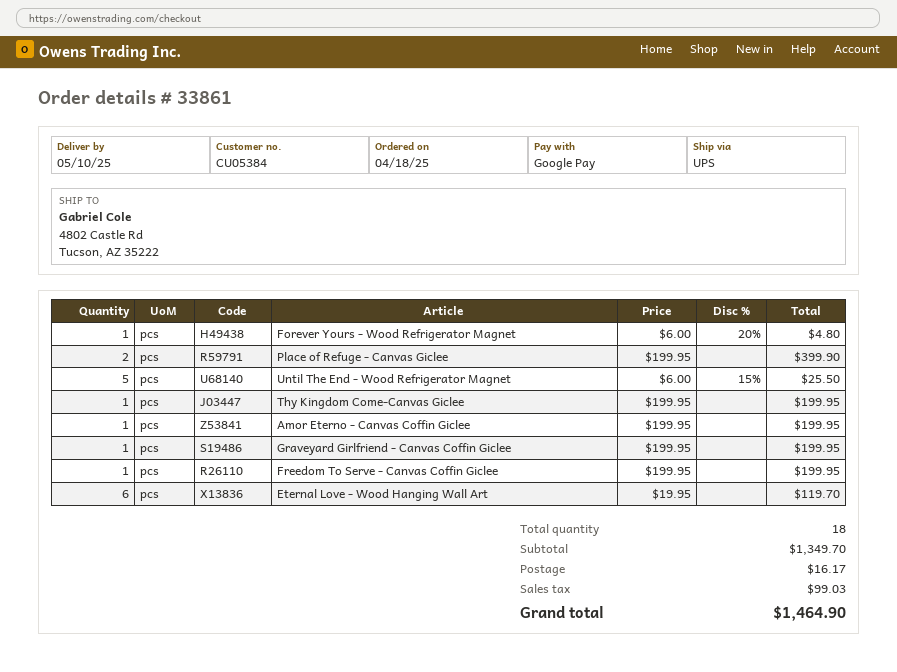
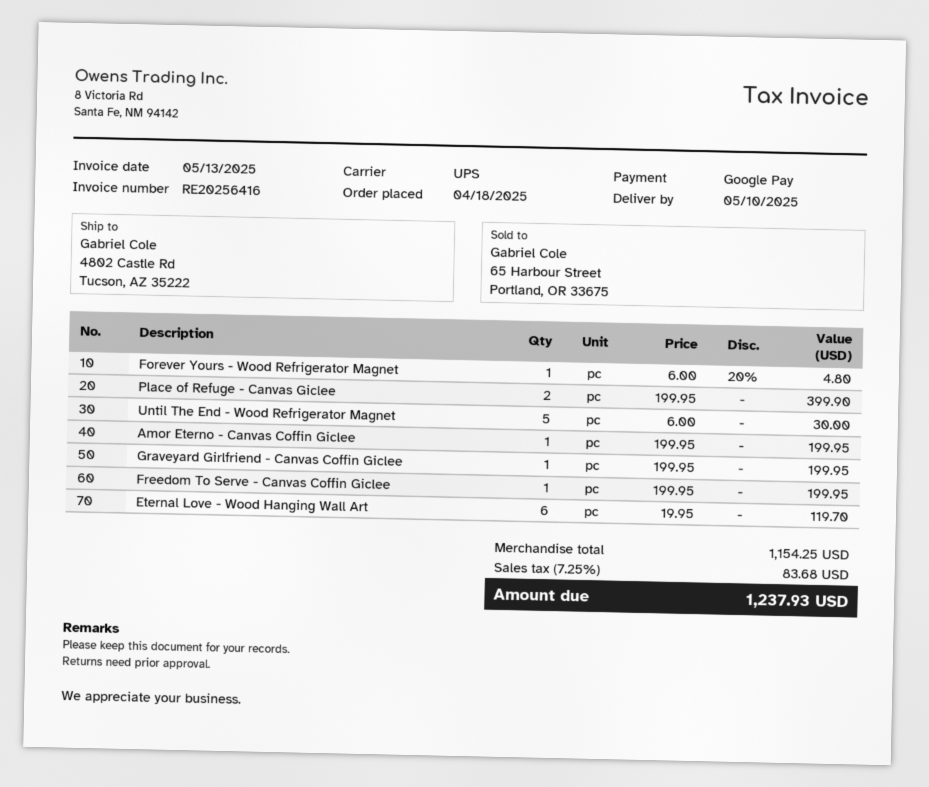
Until The End - Wood Refrigerator Magnet: 5 x 6.00 - 15% = 25.50 -> 5 x 6.00 = 30.00
Thy Kingdom Come-Canvas Giclee: 1 x 199.95 = 199.95 -> none
subtotal: 1349.70 -> 1154.25
shipping: 16.17 -> none
tax: 99.03 -> 83.68
total: 1464.90 -> 1237.93

